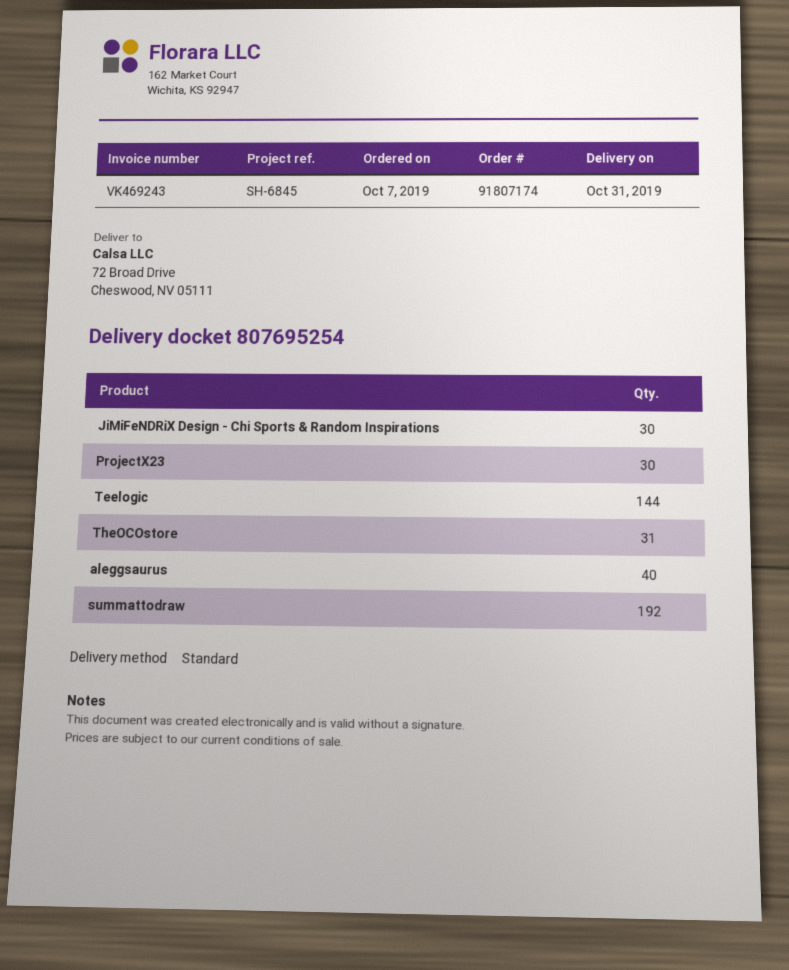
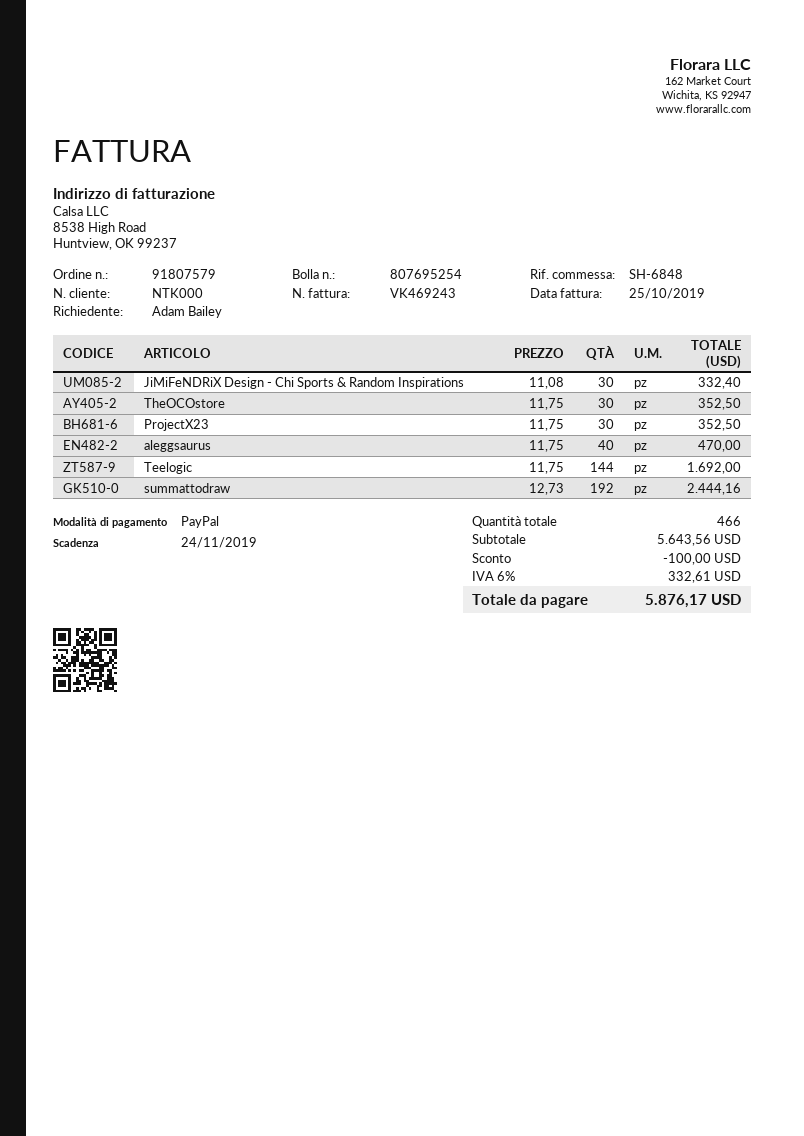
order number: 91807174 -> 91807579
reference: SH-6845 -> SH-6848
TheOCOstore: 31 -> 30

